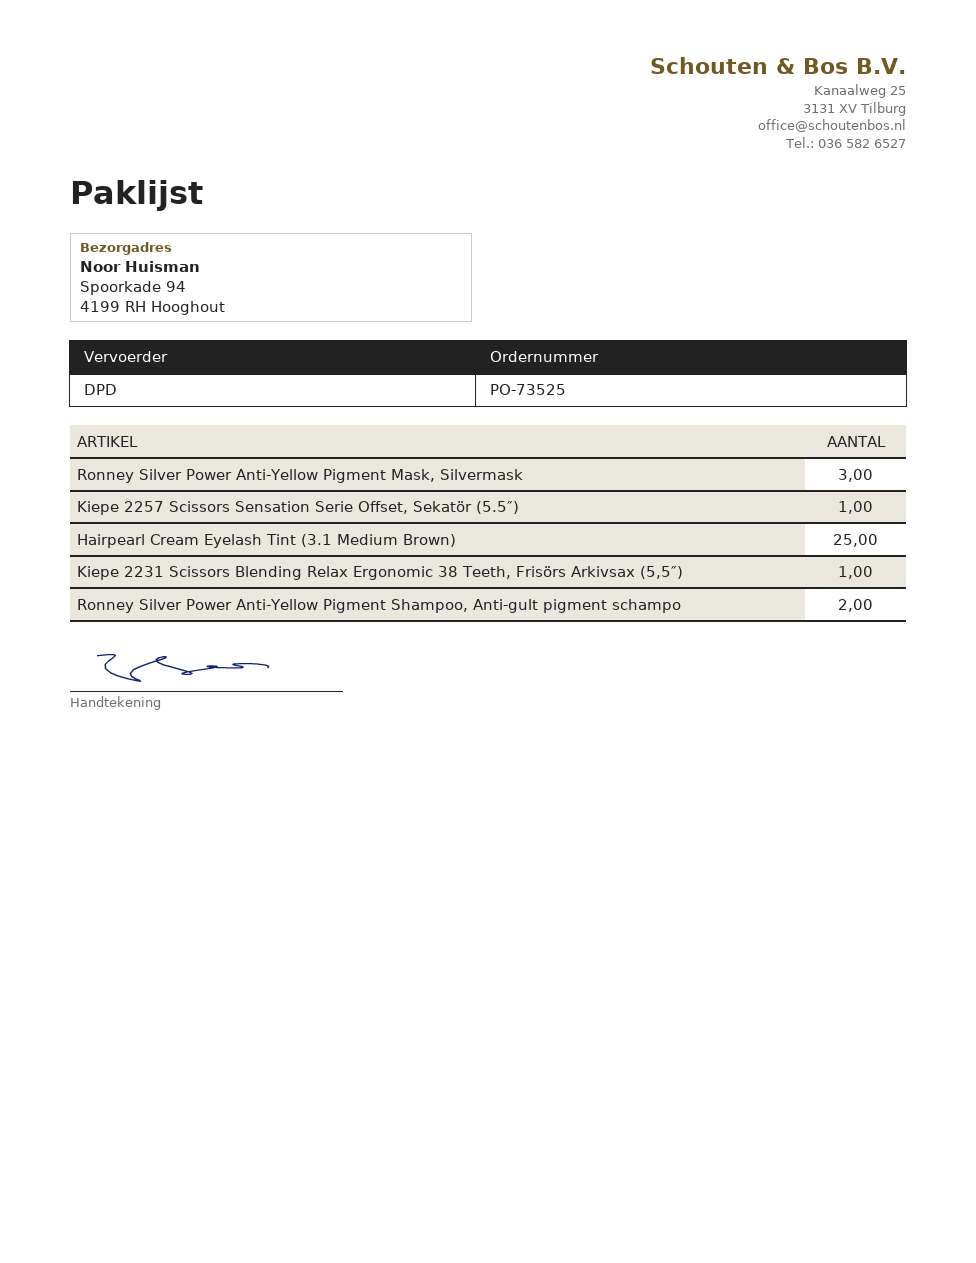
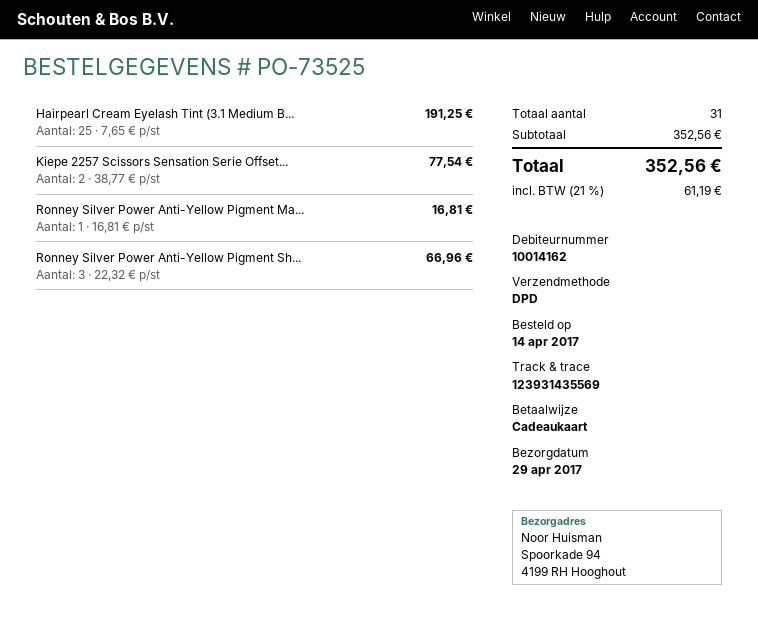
Ronney Silver Power Anti-Yellow Pigment Mask, Silvermask: 3 -> 1
Kiepe 2257 Scissors Sensation Serie Offset, Sekatör (5.5″): 1 -> 2
Kiepe 2231 Scissors Blending Relax Ergonomic 38 Teeth, Frisörs Arkivsax (5,5″): 1 -> none
Ronney Silver Power Anti-Yellow Pigment Shampoo, Anti-gult pigment schampo: 2 -> 3

